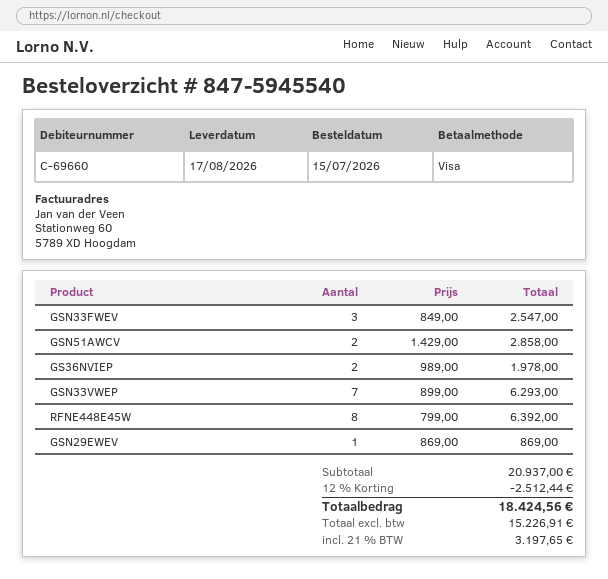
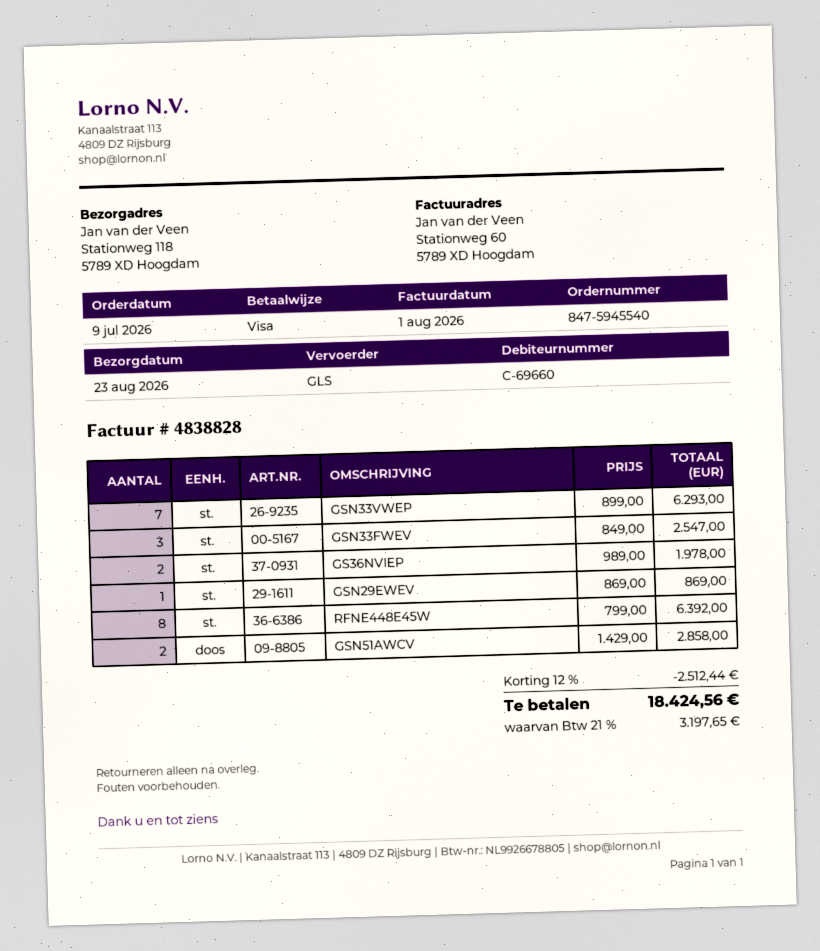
order date: 2026-07-15 -> 2026-07-09
delivery date: 2026-08-17 -> 2026-08-23

